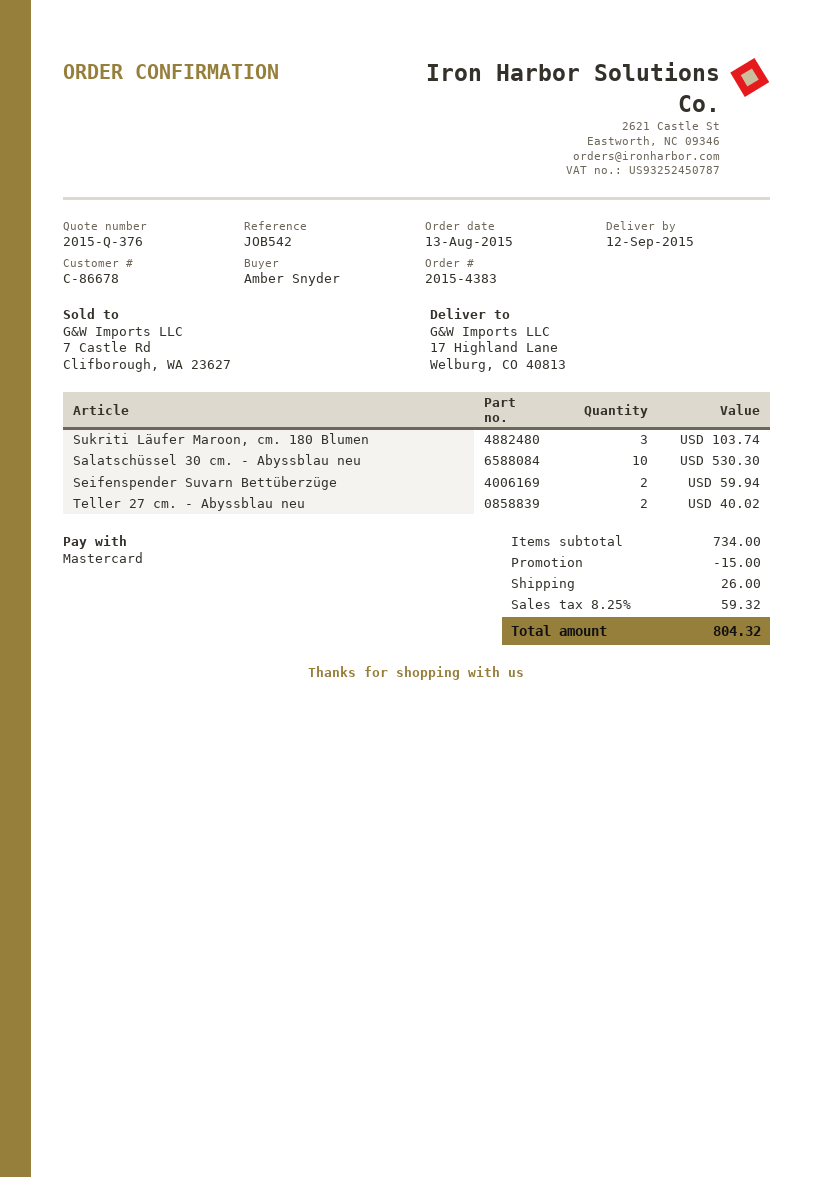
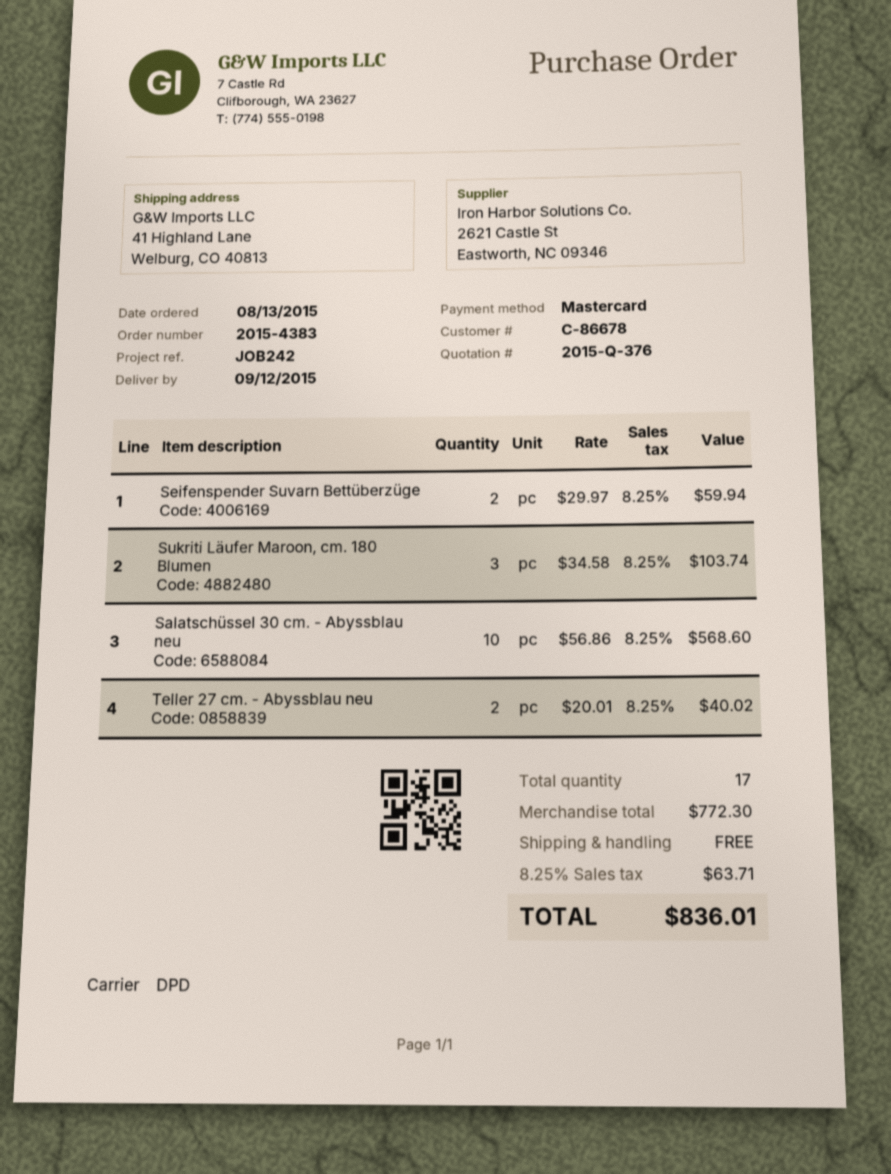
reference: JOB542 -> JOB242
ship to: 17 Highland Lane, Welburg, CO 40813 -> 41 Highland Lane, Welburg, CO 40813
Salatschüssel 30 cm. - Abyssblau neu: 10 for 530.30 -> 10 for 568.60
subtotal: 734.00 -> 772.30
discount: 15.00 -> none
shipping: 26.00 -> 0.00
tax: 8.25% = 59.32 -> 8.25% = 63.71
total: 804.32 -> 836.01

